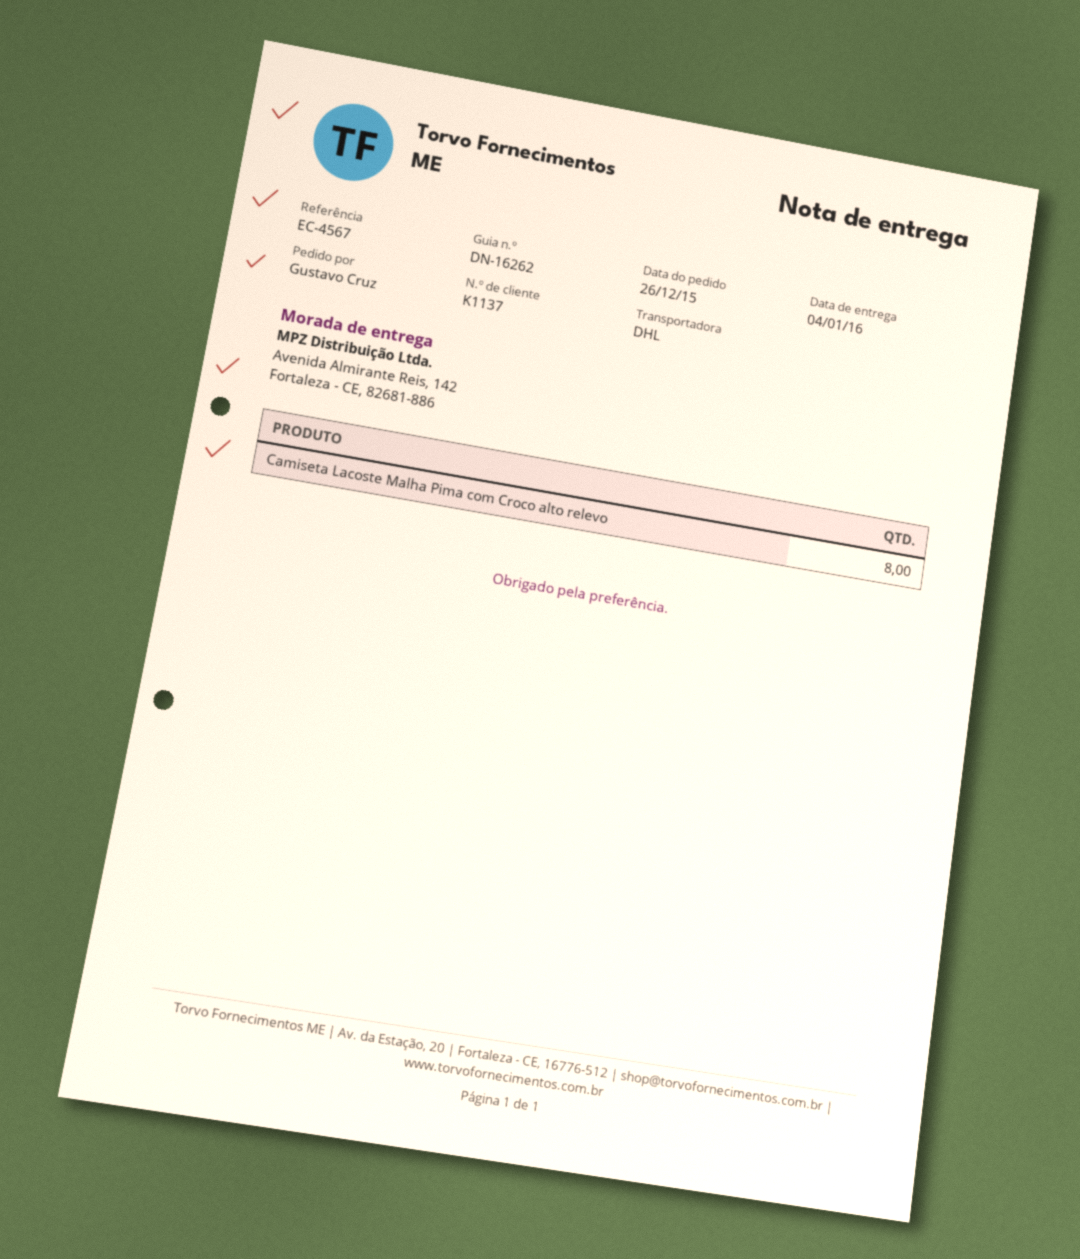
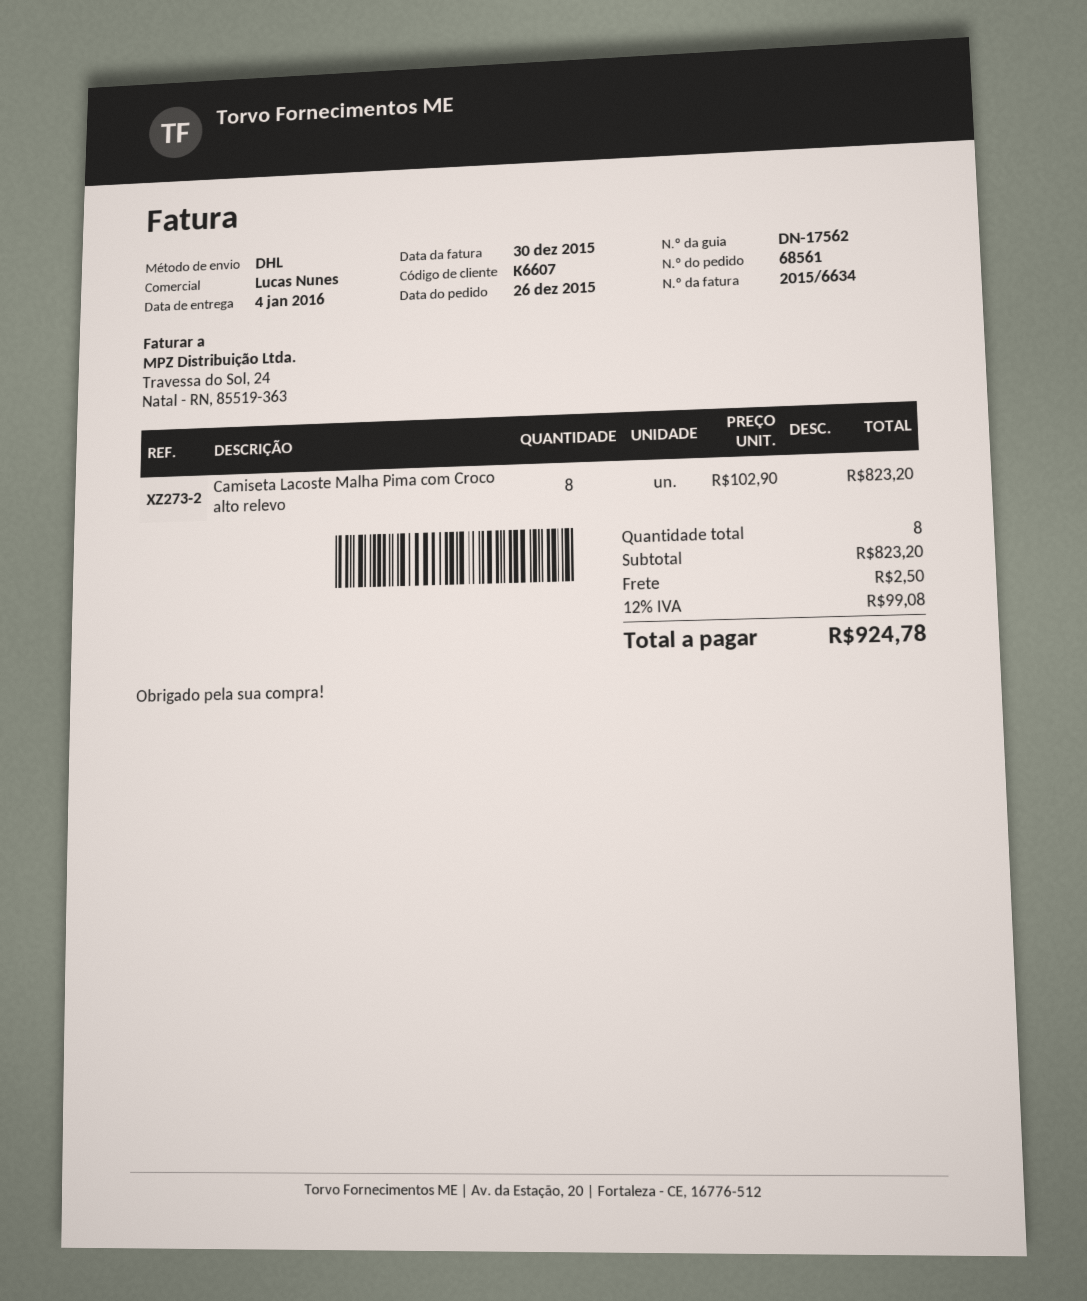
delivery note number: DN-16262 -> DN-17562
customer number: K1137 -> K6607

